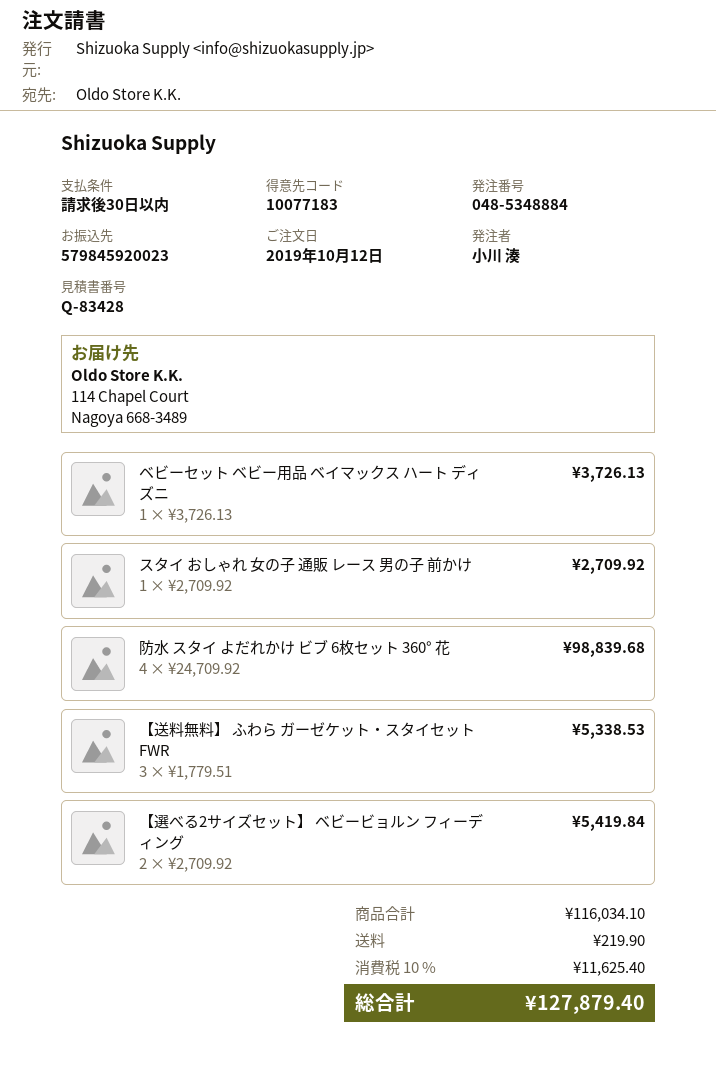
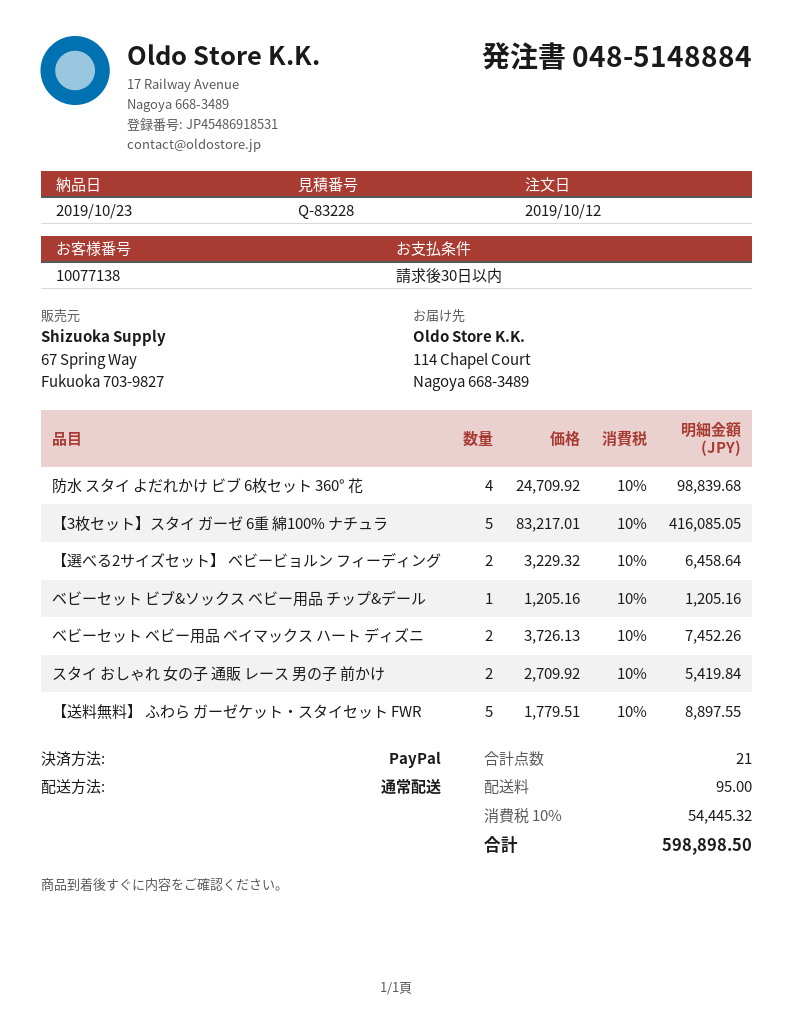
quote number: Q-83428 -> Q-83228
order number: 048-5348884 -> 048-5148884
customer number: 10077183 -> 10077138
ベビーセット ベビー用品 ベイマックス ハート ディズニ: 1 x 3726.13 = 3726.13 -> 2 x 3726.13 = 7452.26
スタイ おしゃれ 女の子 通販 レース 男の子 前かけ: 1 x 2709.92 = 2709.92 -> 2 x 2709.92 = 5419.84
【送料無料】 ふわら ガーゼケット・スタイセット FWR: 3 x 1779.51 = 5338.53 -> 5 x 1779.51 = 8897.55
【選べる2サイズセット】 ベビービョルン フィーディング: 2 x 2709.92 = 5419.84 -> 2 x 3229.32 = 6458.64
【3枚セット】スタイ ガーゼ 6重 綿100% ナチュラ: none -> 5 x 83217.01 = 416085.05
ベビーセット ビブ&ソックス ベビー用品 チップ&デール: none -> 1 x 1205.16 = 1205.16
shipping: 219.90 -> 95.00
tax: 10% = 11625.40 -> 10% = 54445.32
total: 127879.40 -> 598898.50

